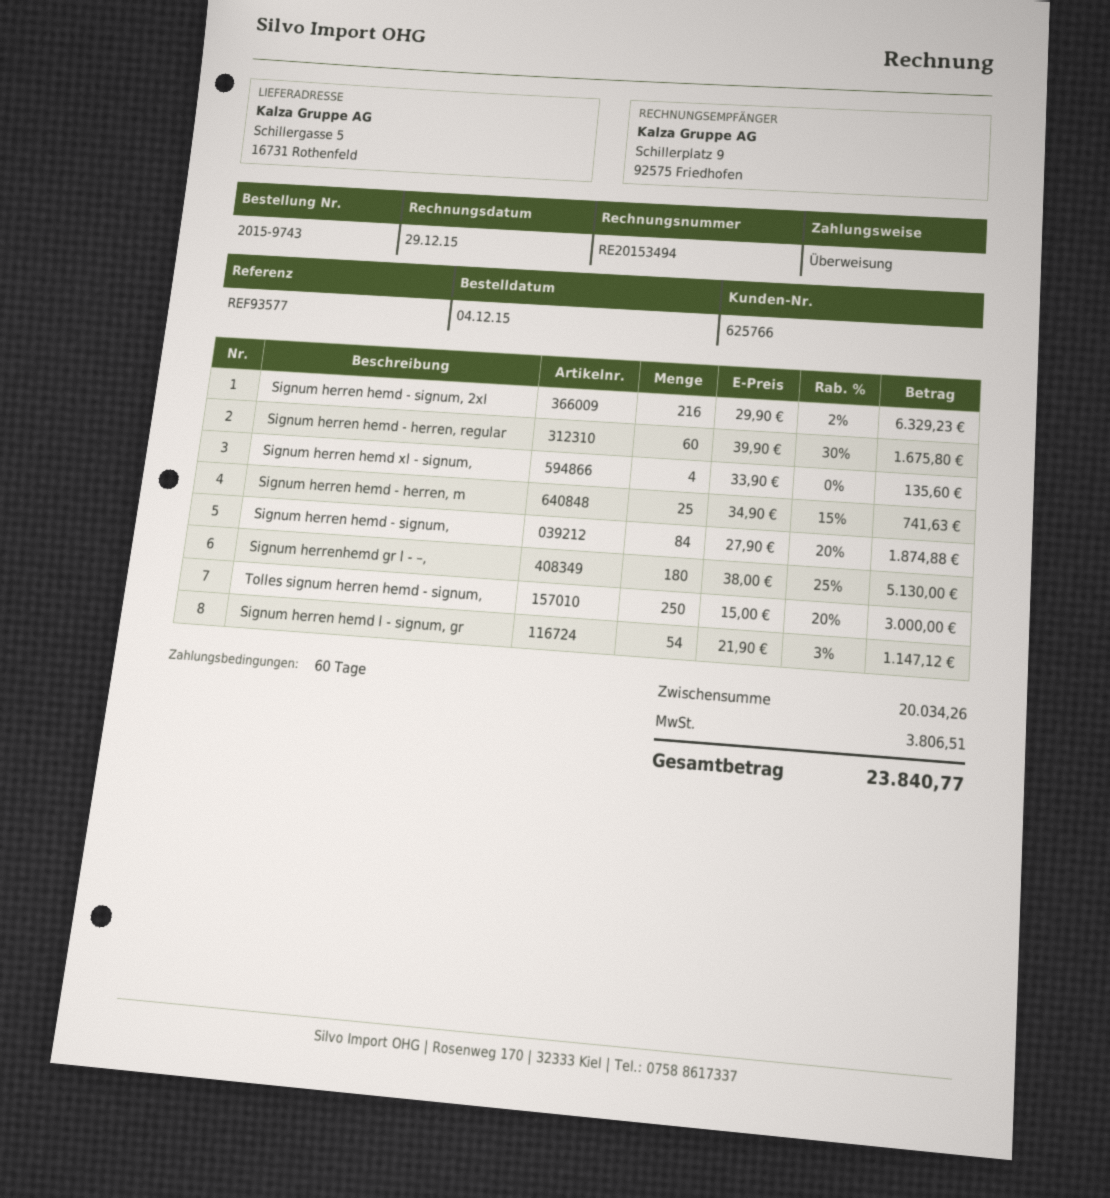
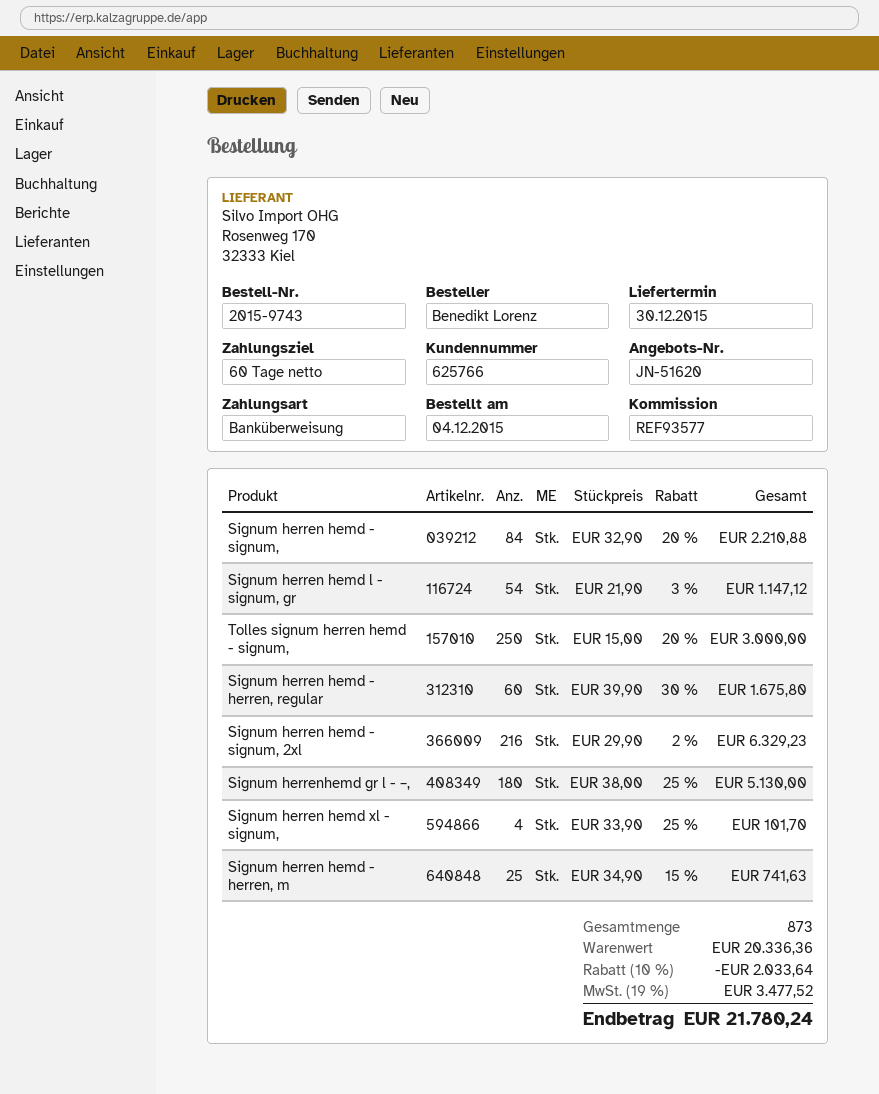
Signum herren hemd xl - signum,: 4 x 33.90 = 135.60 -> 4 x 33.90 - 25% = 101.70
Signum herren hemd - signum,: 84 x 27.90 - 20% = 1874.88 -> 84 x 32.90 - 20% = 2210.88
subtotal: 20034.26 -> 20336.36
discount: none -> 10% = 2033.64
tax: 3806.51 -> 3477.52
total: 23840.77 -> 21780.24

